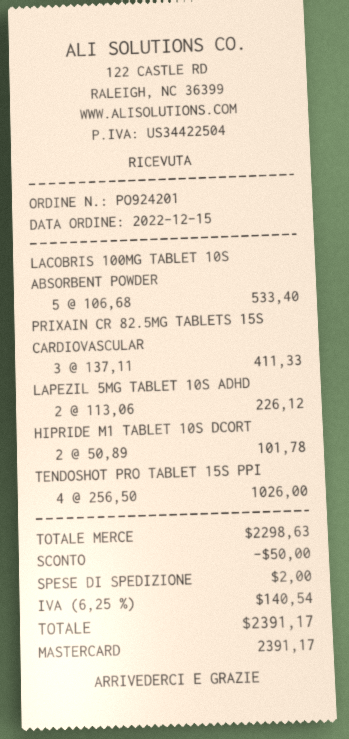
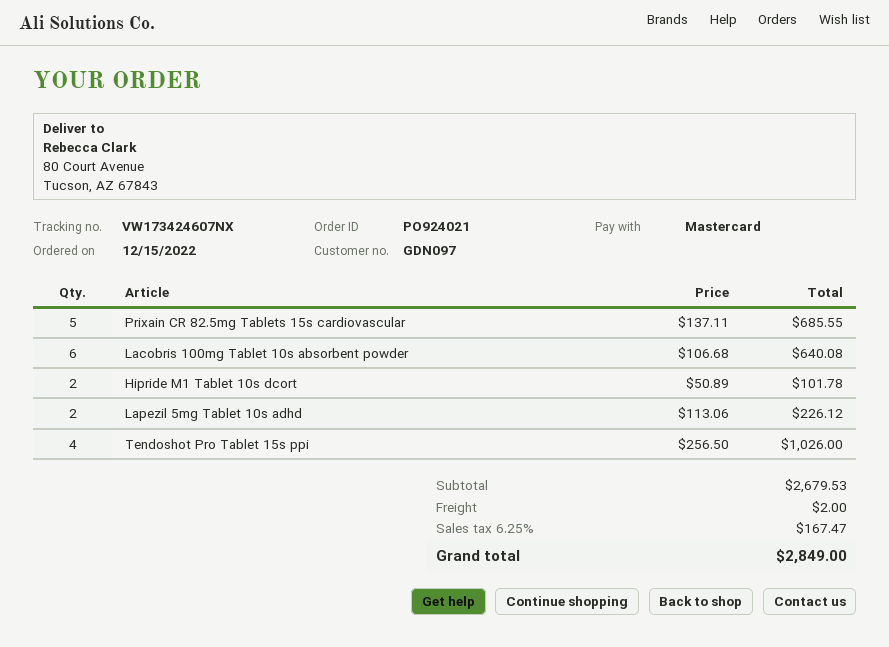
order number: PO924201 -> PO924021
LACOBRIS 100MG TABLET 10S ABSORBENT POWDER: 5 x 106.68 = 533.40 -> 6 x 106.68 = 640.08
PRIXAIN CR 82.5MG TABLETS 15S CARDIOVASCULAR: 3 x 137.11 = 411.33 -> 5 x 137.11 = 685.55
subtotal: 2298.63 -> 2679.53
discount: 50.00 -> none
tax: 6.25% = 140.54 -> 6.25% = 167.47
total: 2391.17 -> 2849.00

